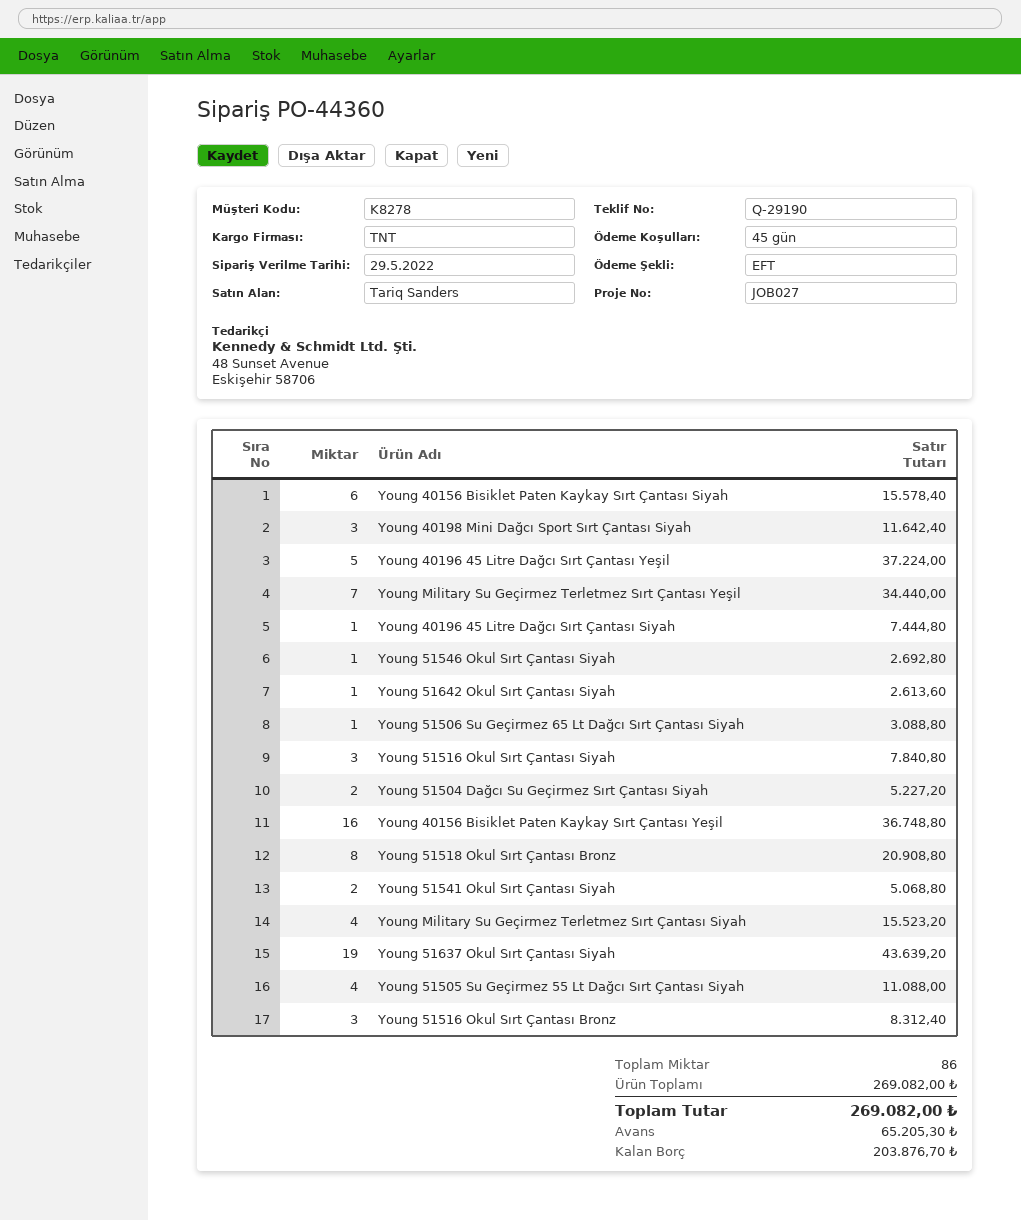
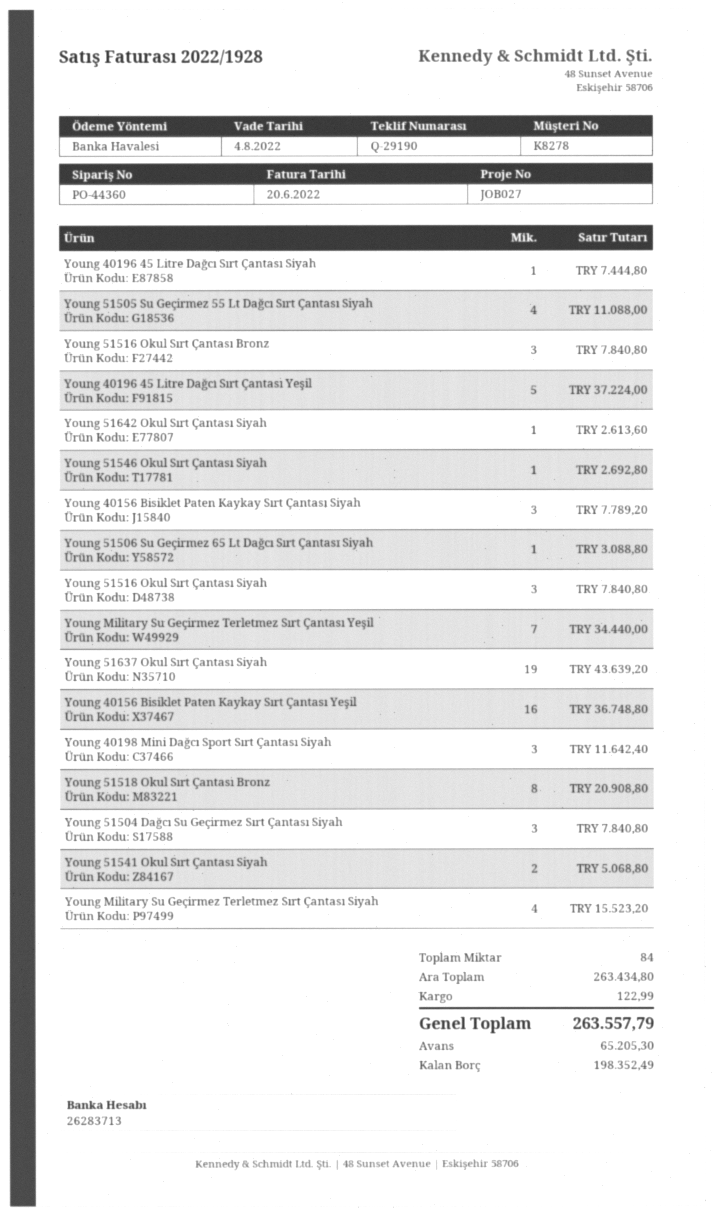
Young 40156 Bisiklet Paten Kaykay Sırt Çantası Siyah: 6 for 15578.40 -> 3 for 7789.20
Young 51504 Dağcı Su Geçirmez Sırt Çantası Siyah: 2 for 5227.20 -> 3 for 7840.80
Young 51516 Okul Sırt Çantası Bronz: 3 for 8312.40 -> 3 for 7840.80
total quantity: 86 -> 84
subtotal: 269082.00 -> 263434.80
shipping: none -> 122.99
total: 269082.00 -> 263557.79
balance: 203876.70 -> 198352.49

